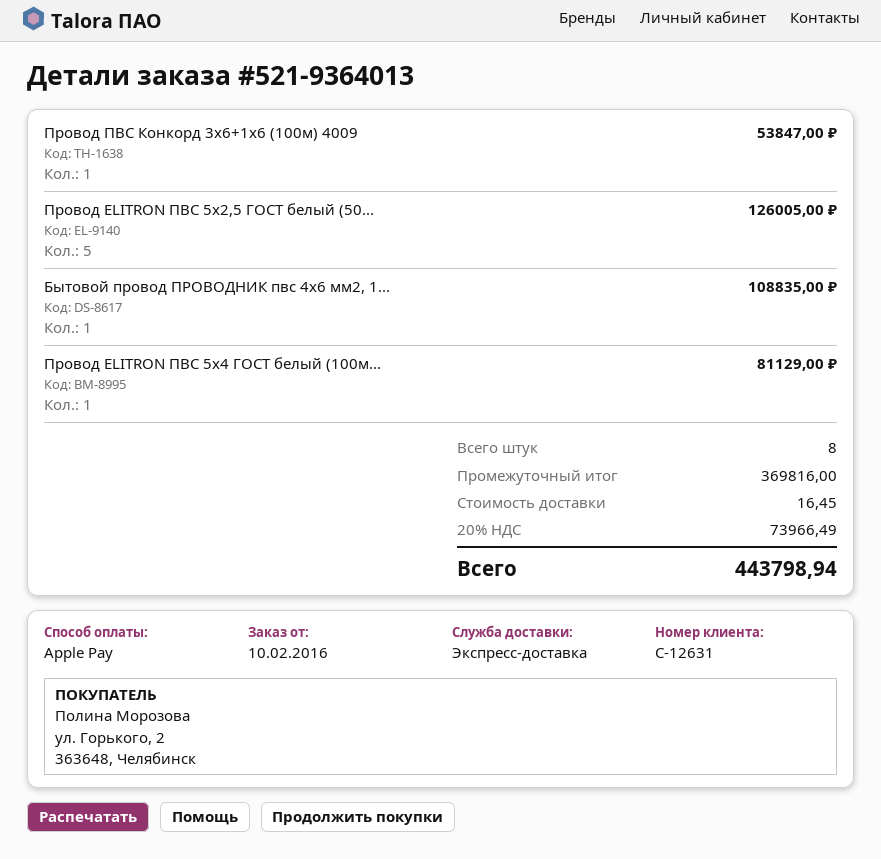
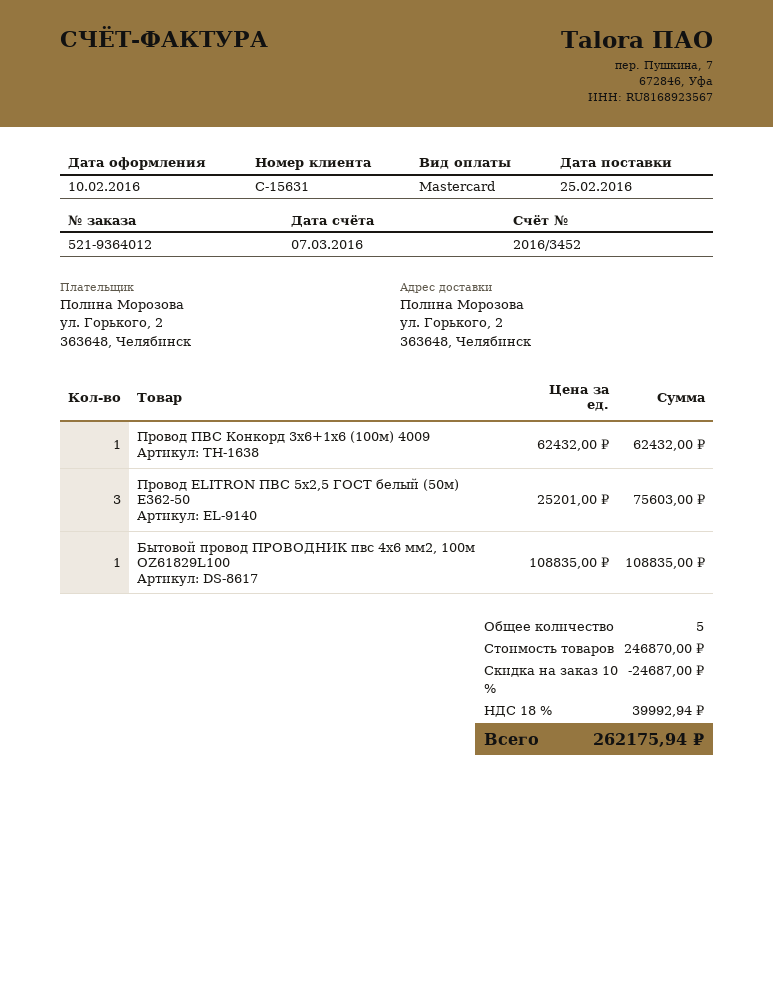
order number: 521-9364013 -> 521-9364012
customer number: C-12631 -> C-15631
payment method: Apple Pay -> Mastercard
Провод ПВС Конкорд 3x6+1x6 (100м) 4009: 1 for 53847.00 -> 1 for 62432.00
Провод ELITRON ПВС 5х2,5 ГОСТ белый (50...: 5 for 126005.00 -> 3 for 75603.00
Провод ELITRON ПВС 5х4 ГОСТ белый (100м...: 1 for 81129.00 -> none
total quantity: 8 -> 5
subtotal: 369816.00 -> 246870.00
discount: none -> 10% = 24687.00
shipping: 16.45 -> none
tax: 20% = 73966.49 -> 18% = 39992.94
total: 443798.94 -> 262175.94

